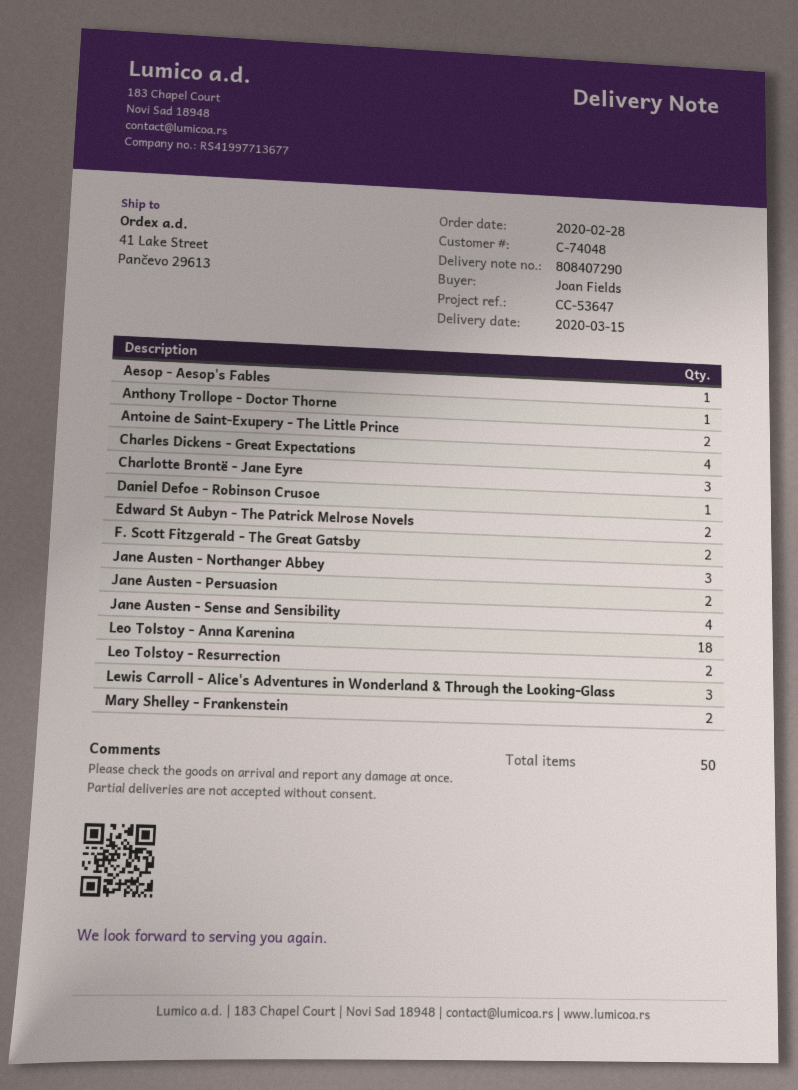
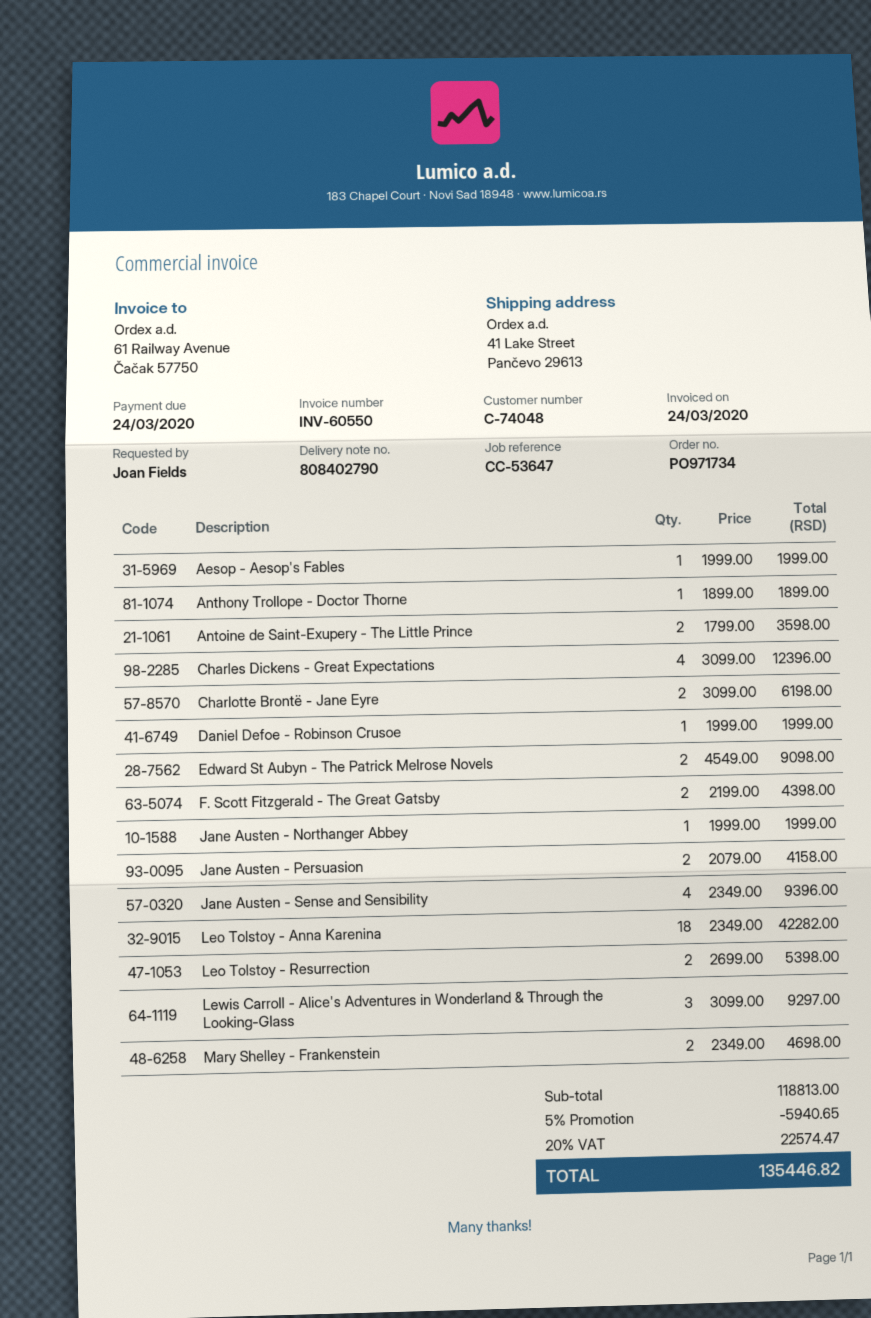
delivery note number: 808407290 -> 808402790
Charlotte Brontë - Jane Eyre: 3 -> 2
Jane Austen - Northanger Abbey: 3 -> 1

